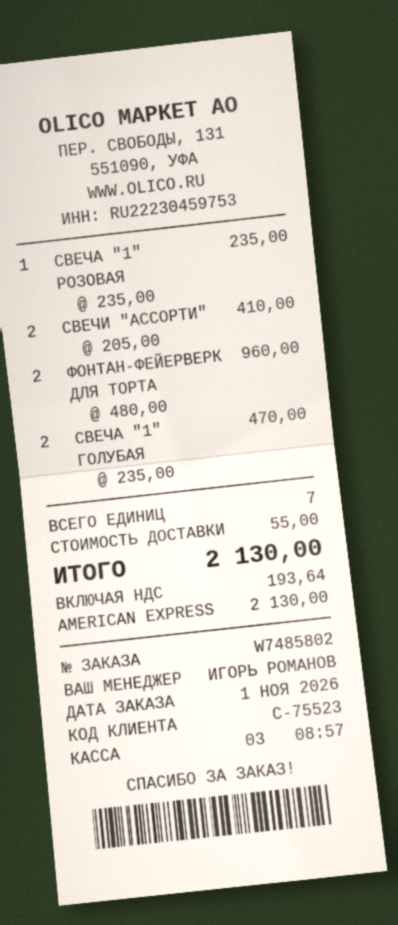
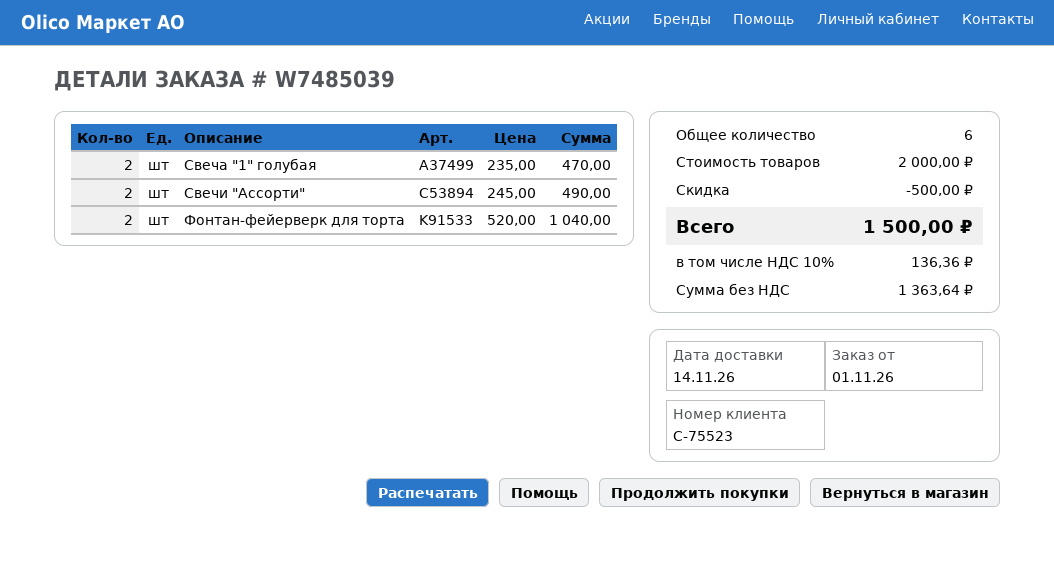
order number: W7485802 -> W7485039
СВЕЧА "1" РОЗОВАЯ: 1 x 235.00 = 235.00 -> none
СВЕЧИ "АССОРТИ": 2 x 205.00 = 410.00 -> 2 x 245.00 = 490.00
ФОНТАН-ФЕЙЕРВЕРК ДЛЯ ТОРТА: 2 x 480.00 = 960.00 -> 2 x 520.00 = 1040.00
total quantity: 7 -> 6
discount: none -> 500.00
shipping: 55.00 -> none
tax: 193.64 -> 136.36
total: 2130.00 -> 1500.00

